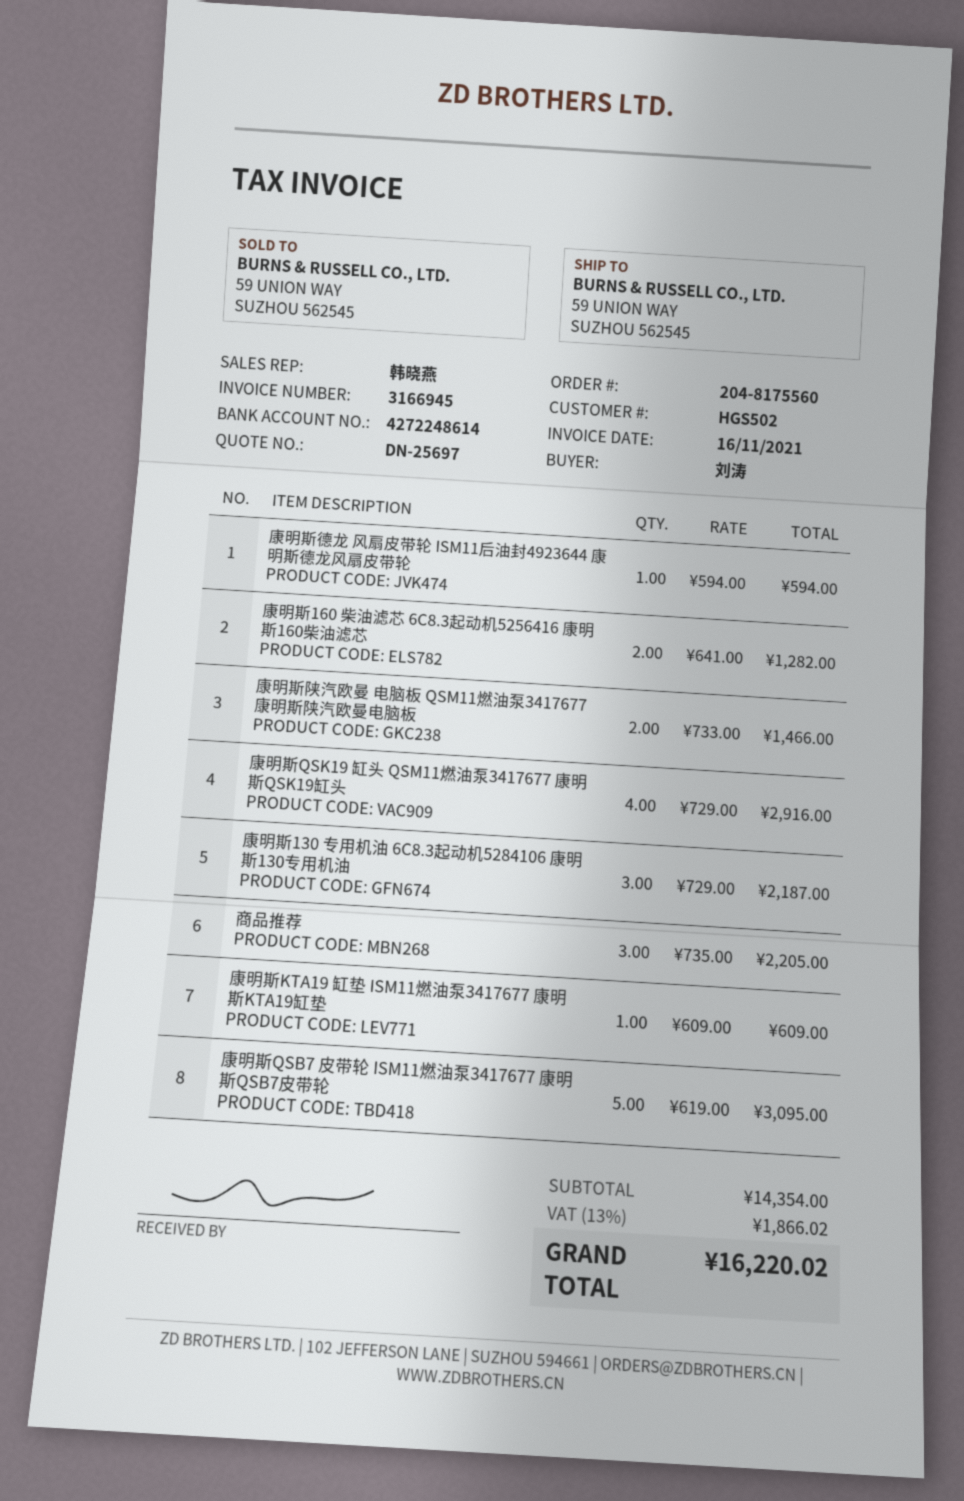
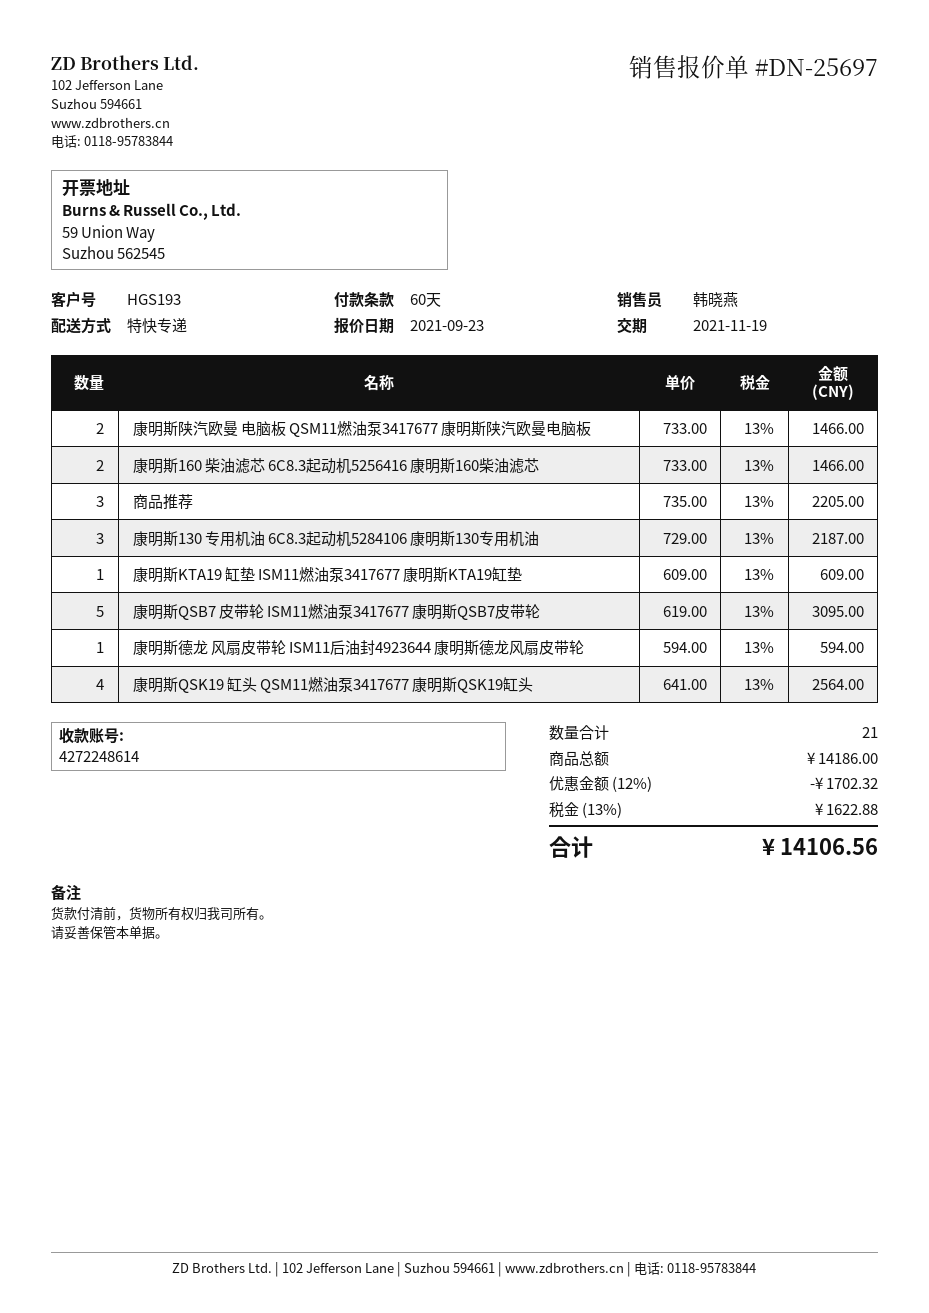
customer number: HGS502 -> HGS193
康明斯160 柴油滤芯 6C8.3起动机5256416 康明斯160柴油滤芯: 2 x 641.00 = 1282.00 -> 2 x 733.00 = 1466.00
康明斯QSK19 缸头 QSM11燃油泵3417677 康明斯QSK19缸头: 4 x 729.00 = 2916.00 -> 4 x 641.00 = 2564.00
subtotal: 14354.00 -> 14186.00
discount: none -> 12% = 1702.32
tax: 13% = 1866.02 -> 13% = 1622.88
total: 16220.02 -> 14106.56

